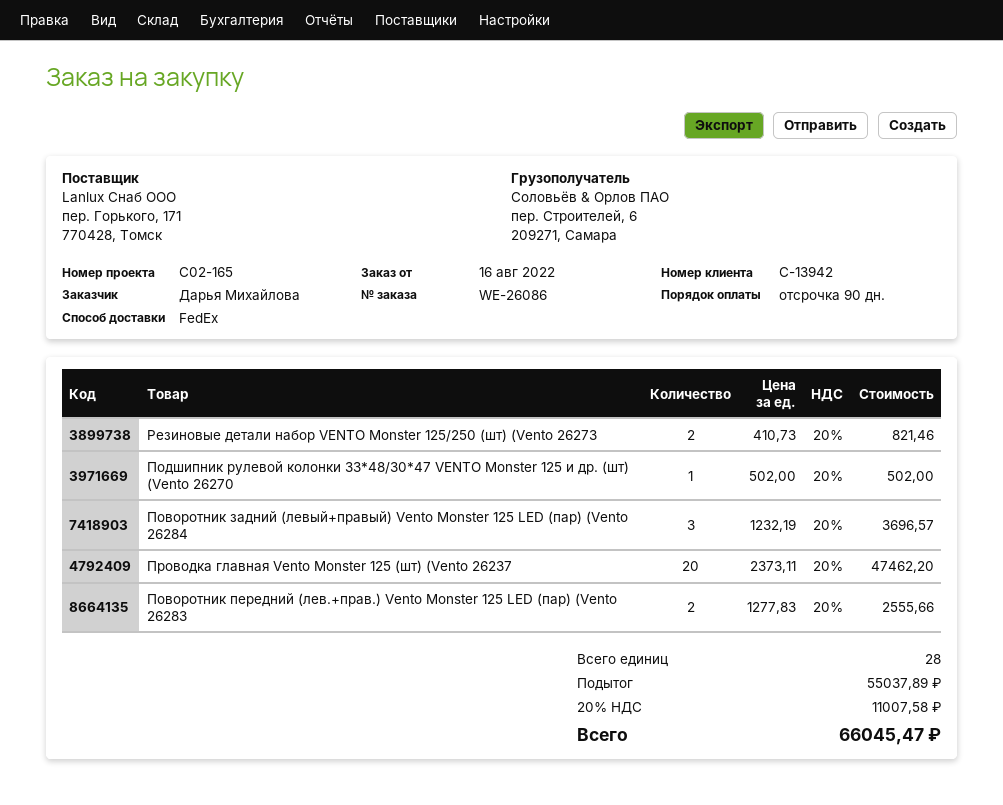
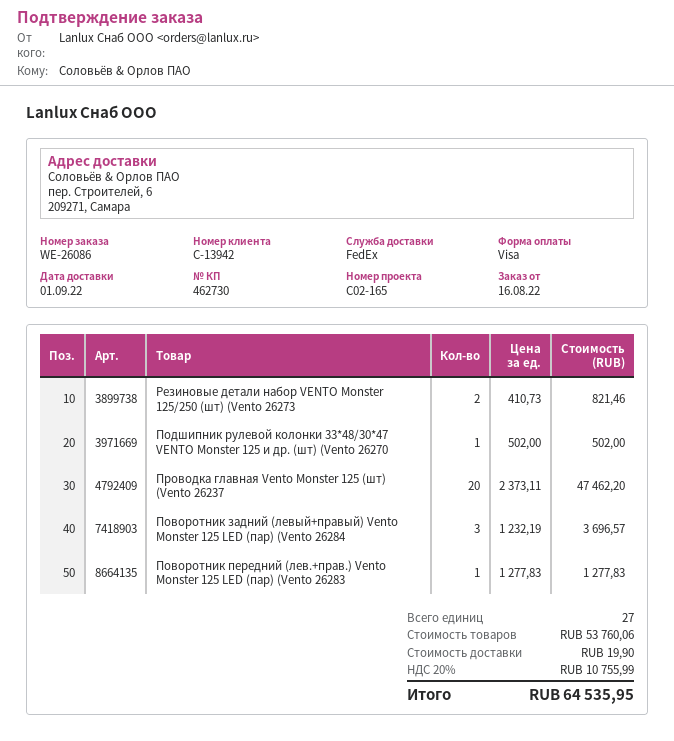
Поворотник передний (лев.+прав.) Vento Monster 125 LED (пар) (Vento 26283: 2 x 1277.83 = 2555.66 -> 1 x 1277.83 = 1277.83
total quantity: 28 -> 27
subtotal: 55037.89 -> 53760.06
shipping: none -> 19.90
tax: 20% = 11007.58 -> 20% = 10755.99
total: 66045.47 -> 64535.95

